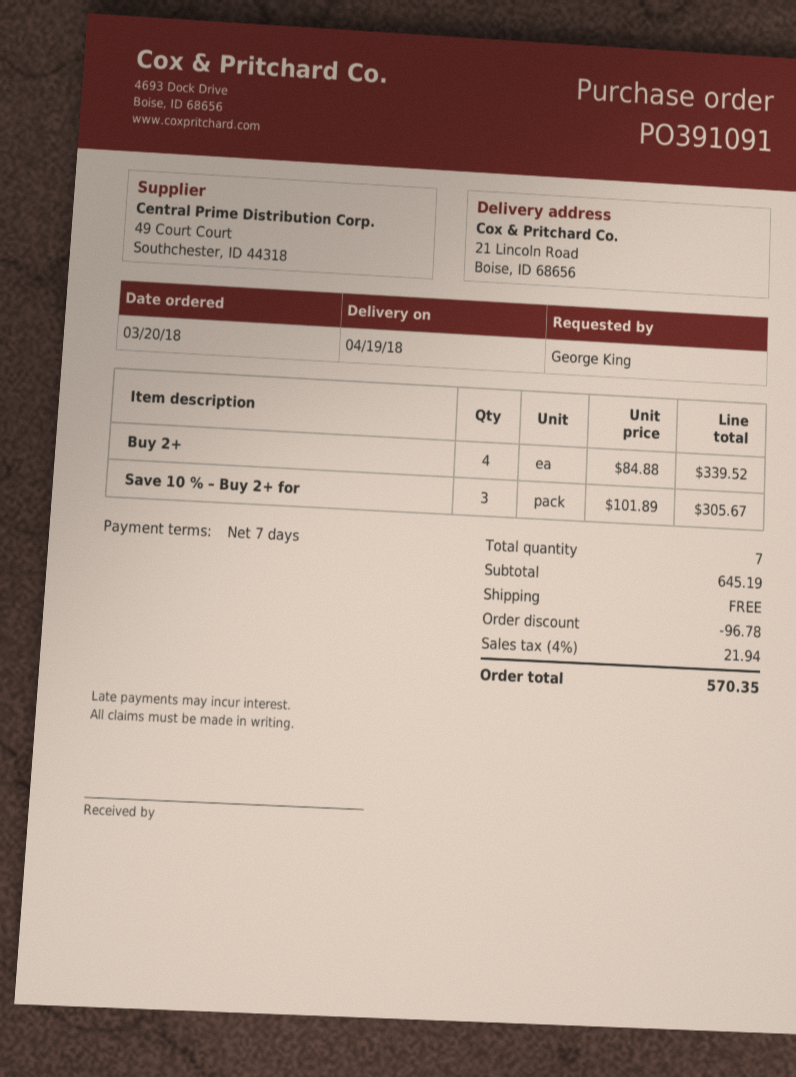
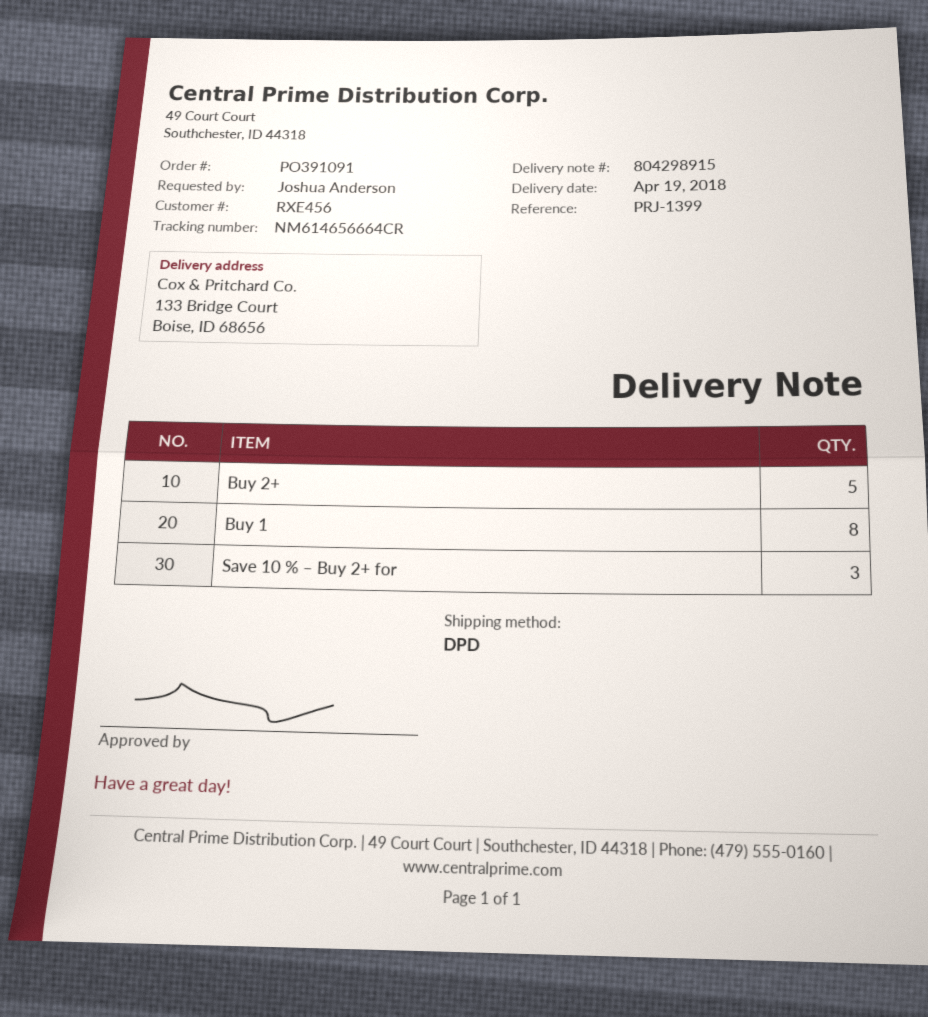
ordered by: George King -> Joshua Anderson
ship to: 21 Lincoln Road, Boise, ID 68656 -> 133 Bridge Court, Boise, ID 68656
Buy 2+: 4 -> 5
Buy 1: none -> 8

